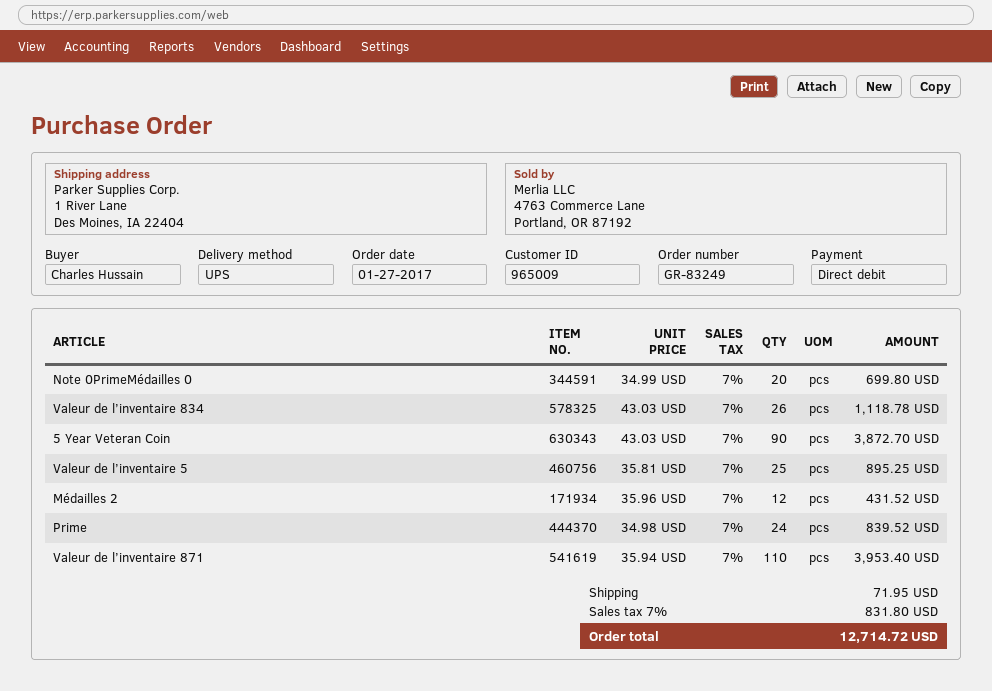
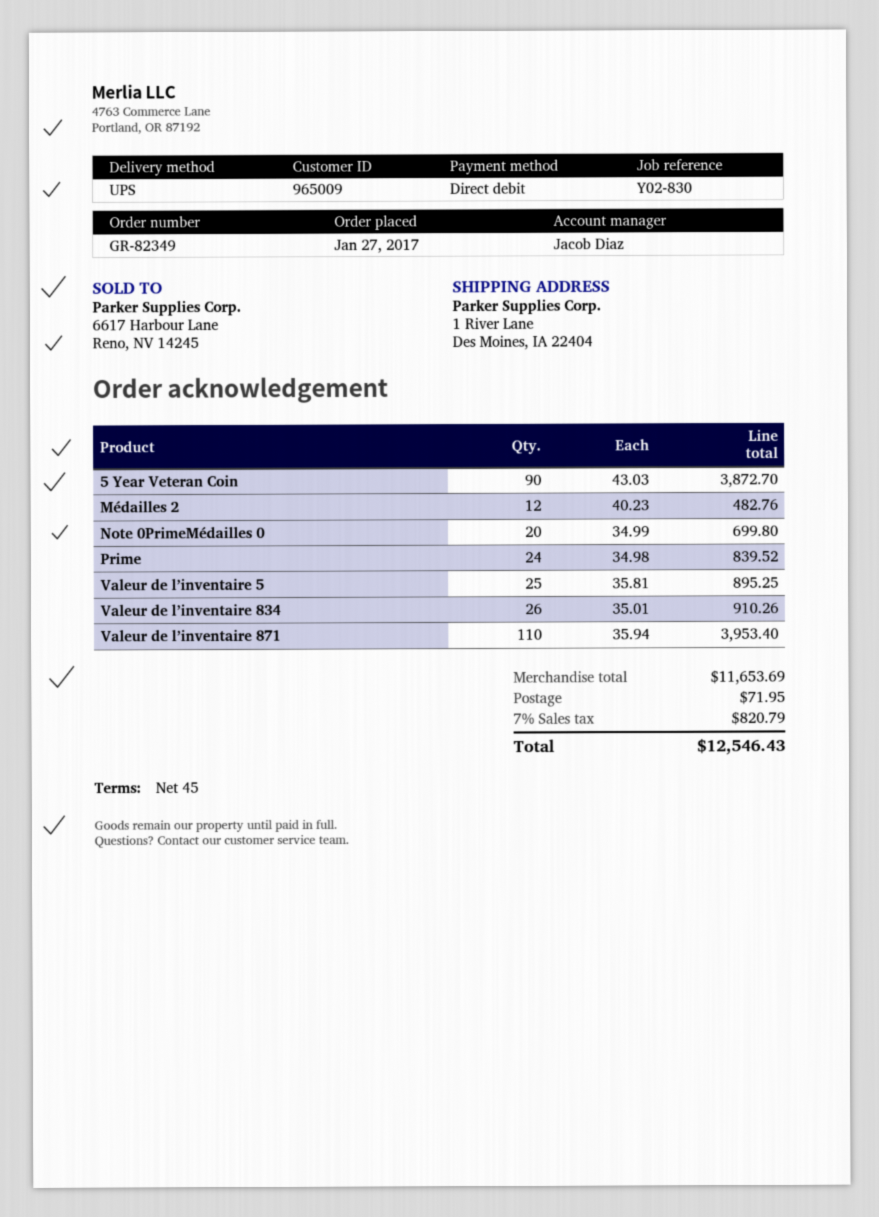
order number: GR-83249 -> GR-82349
Valeur de l’inventaire 834: 26 x 43.03 = 1118.78 -> 26 x 35.01 = 910.26
Médailles 2: 12 x 35.96 = 431.52 -> 12 x 40.23 = 482.76
tax: 7% = 831.80 -> 7% = 820.79
total: 12714.72 -> 12546.43

